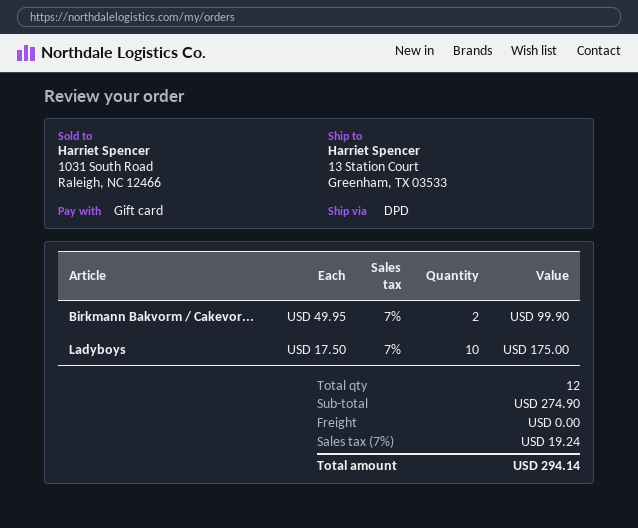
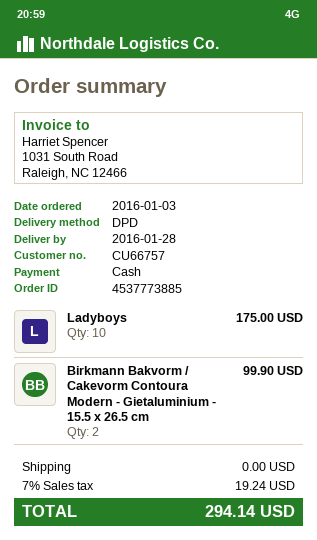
payment method: gift card -> cash

